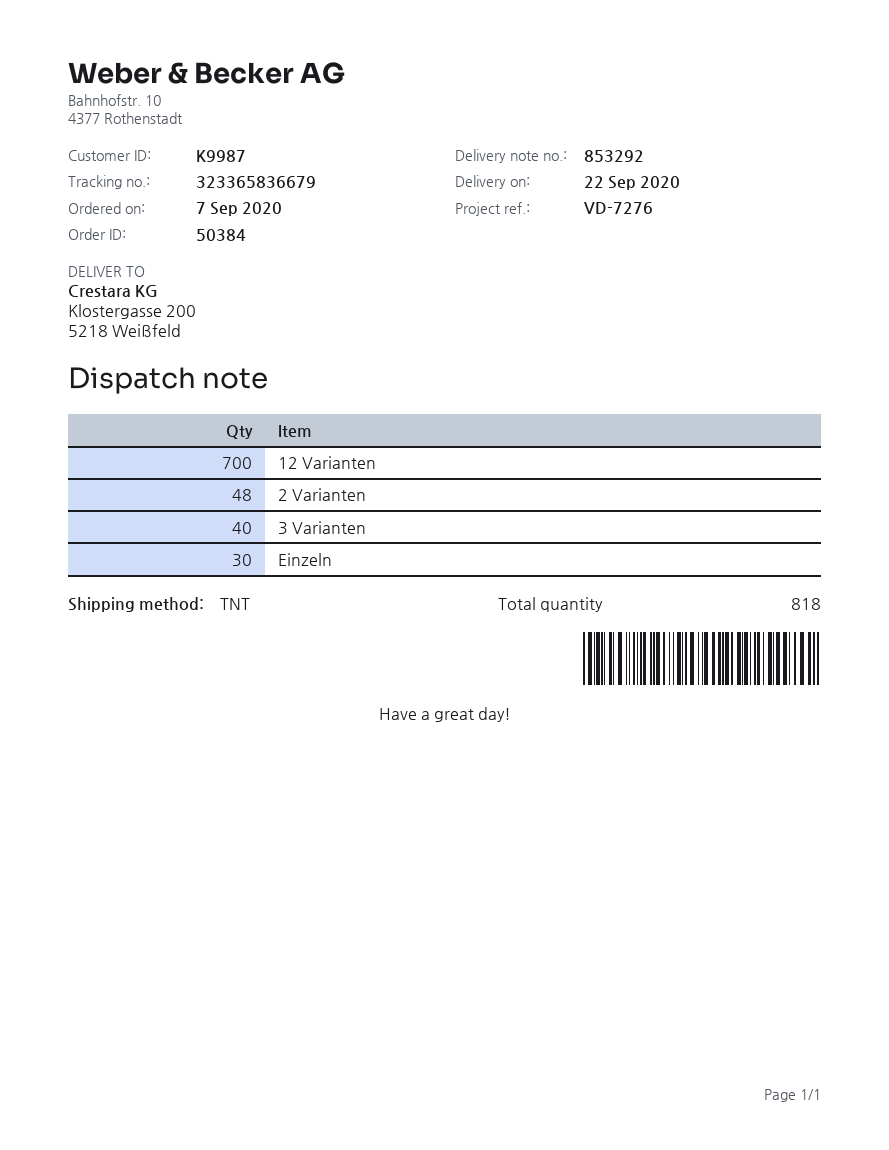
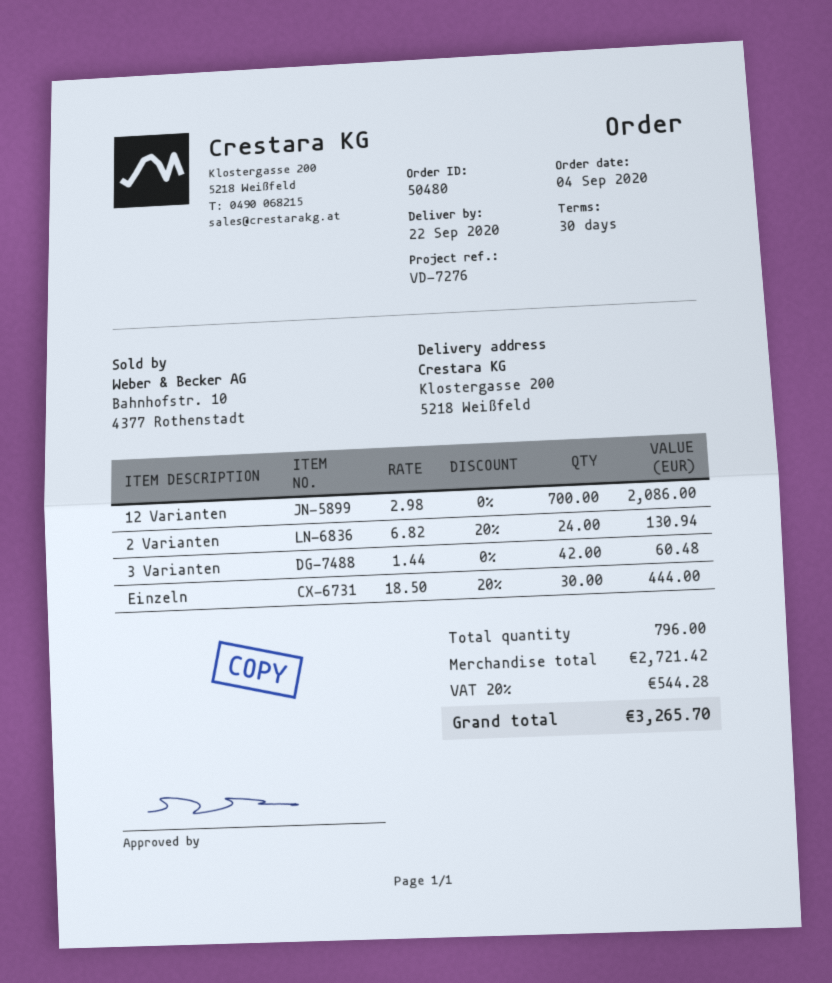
order number: 50384 -> 50480
order date: 2020-09-07 -> 2020-09-04
2 Varianten: 48 -> 24
3 Varianten: 40 -> 42
total quantity: 818 -> 796

